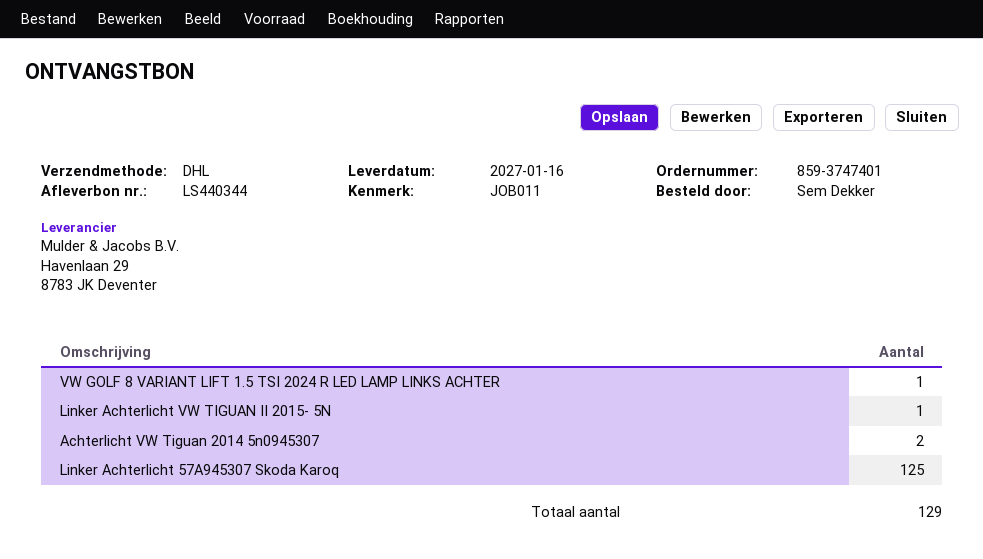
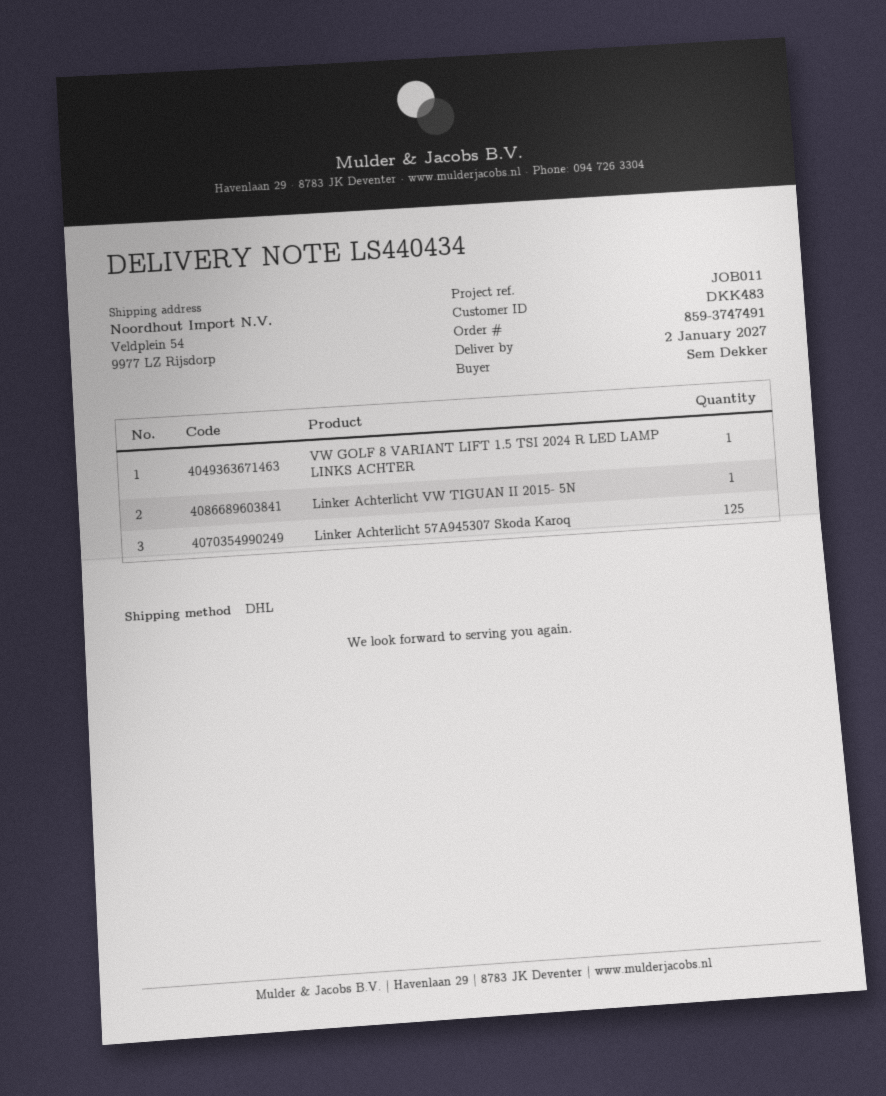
order number: 859-3747401 -> 859-3747491
delivery note number: LS440344 -> LS440434
delivery date: 2027-01-16 -> 2027-01-02
Achterlicht VW Tiguan 2014 5n0945307: 2 -> none

